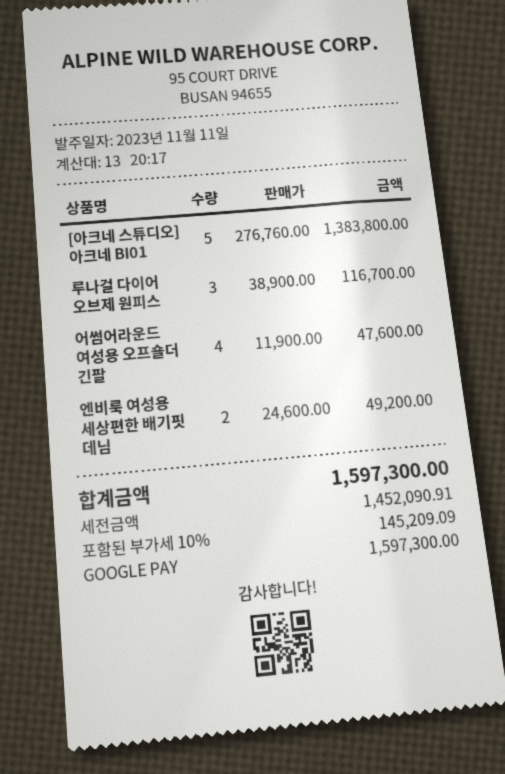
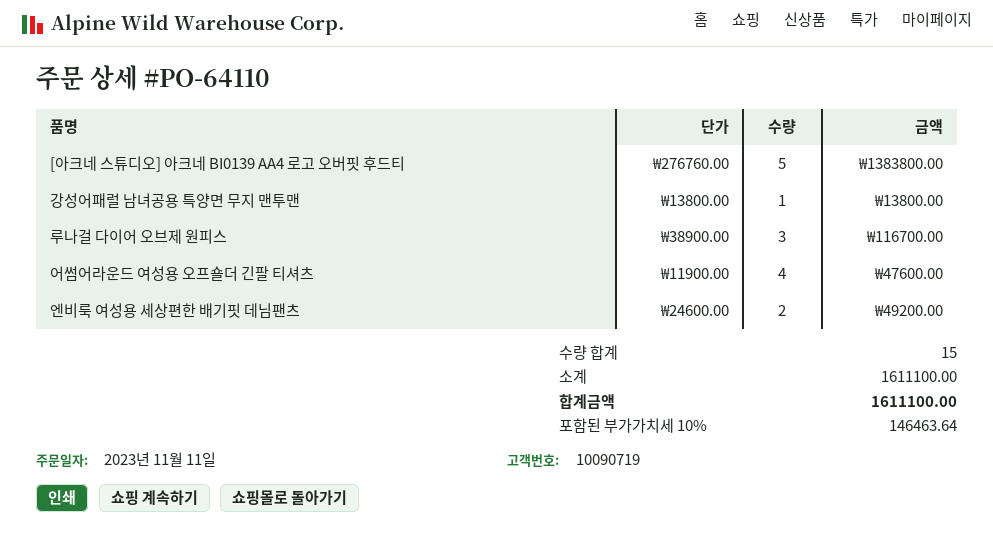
강성어패럴 남녀공용 특양면 무지 맨투맨: none -> 1 x 13800.00 = 13800.00
tax: 10% = 145209.09 -> 10% = 146463.64
total: 1597300.00 -> 1611100.00

